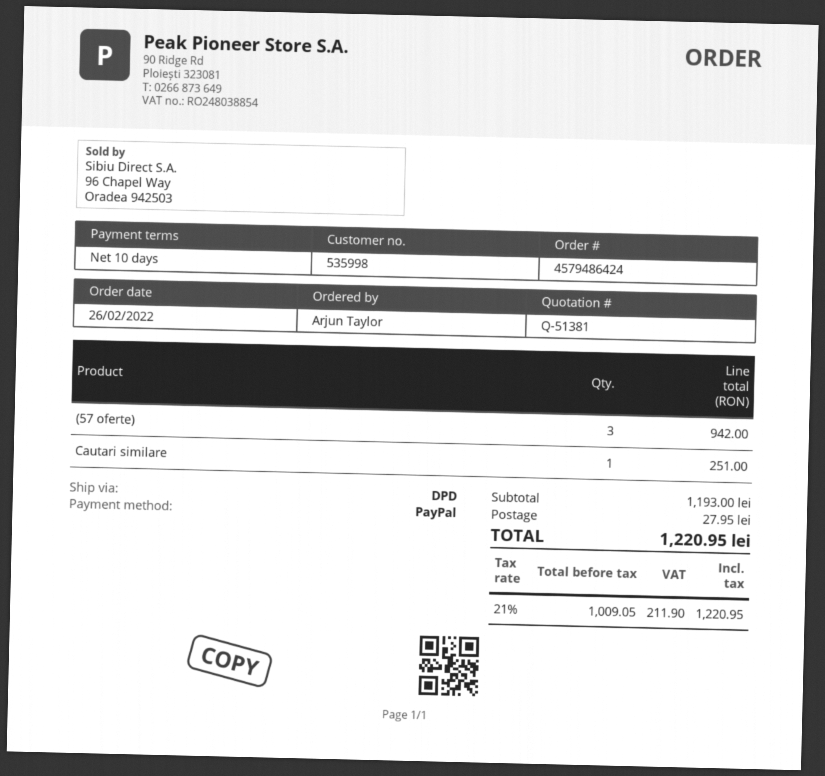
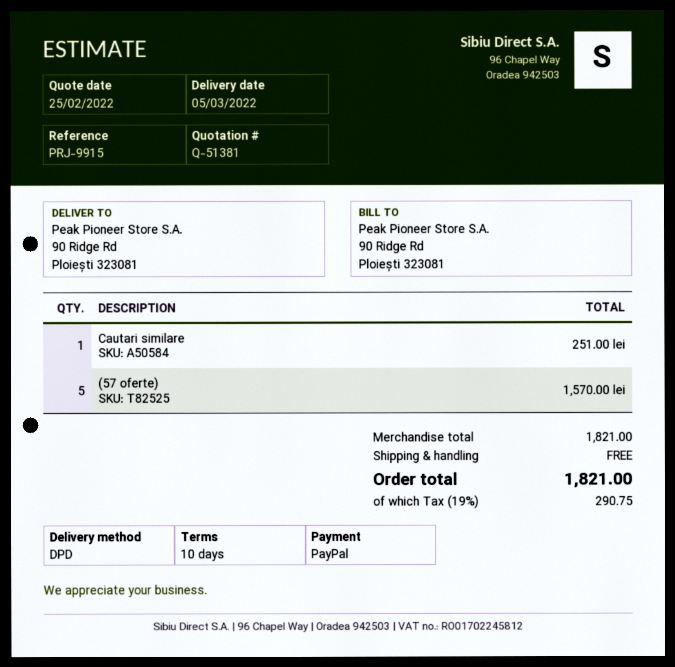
(57 oferte): 3 for 942.00 -> 5 for 1570.00
subtotal: 1193.00 -> 1821.00
shipping: 27.95 -> 0.00
tax: 21% = 211.90 -> 19% = 290.75
total: 1220.95 -> 1821.00

